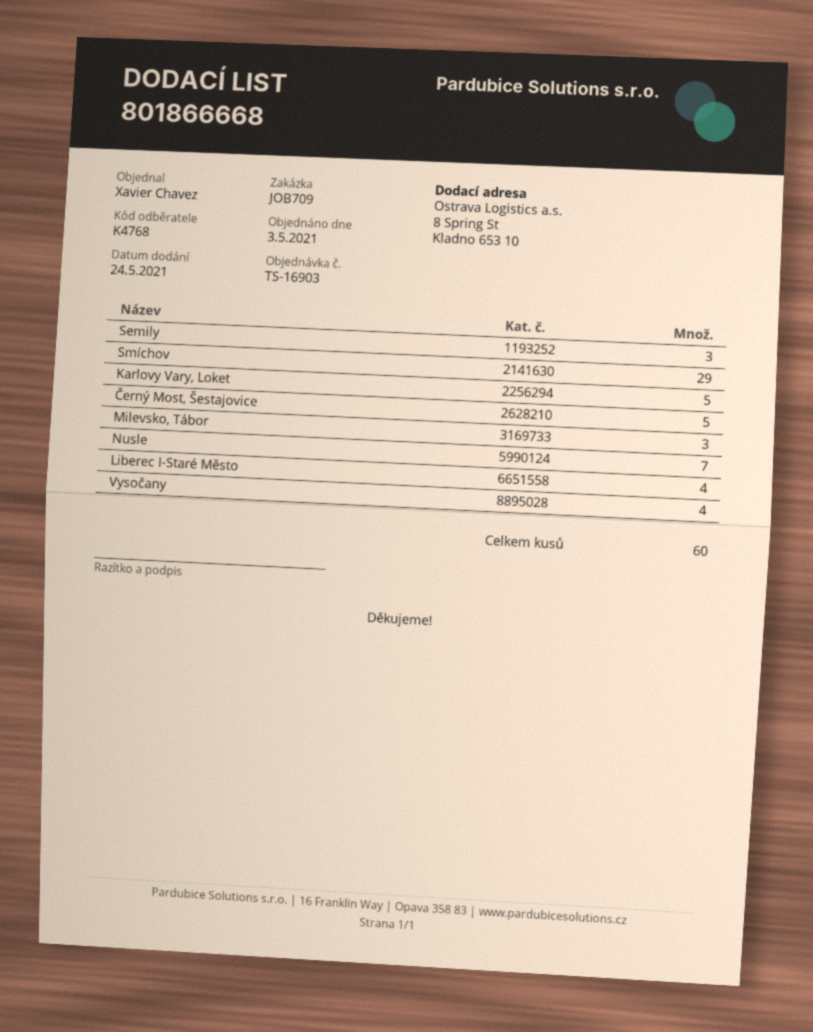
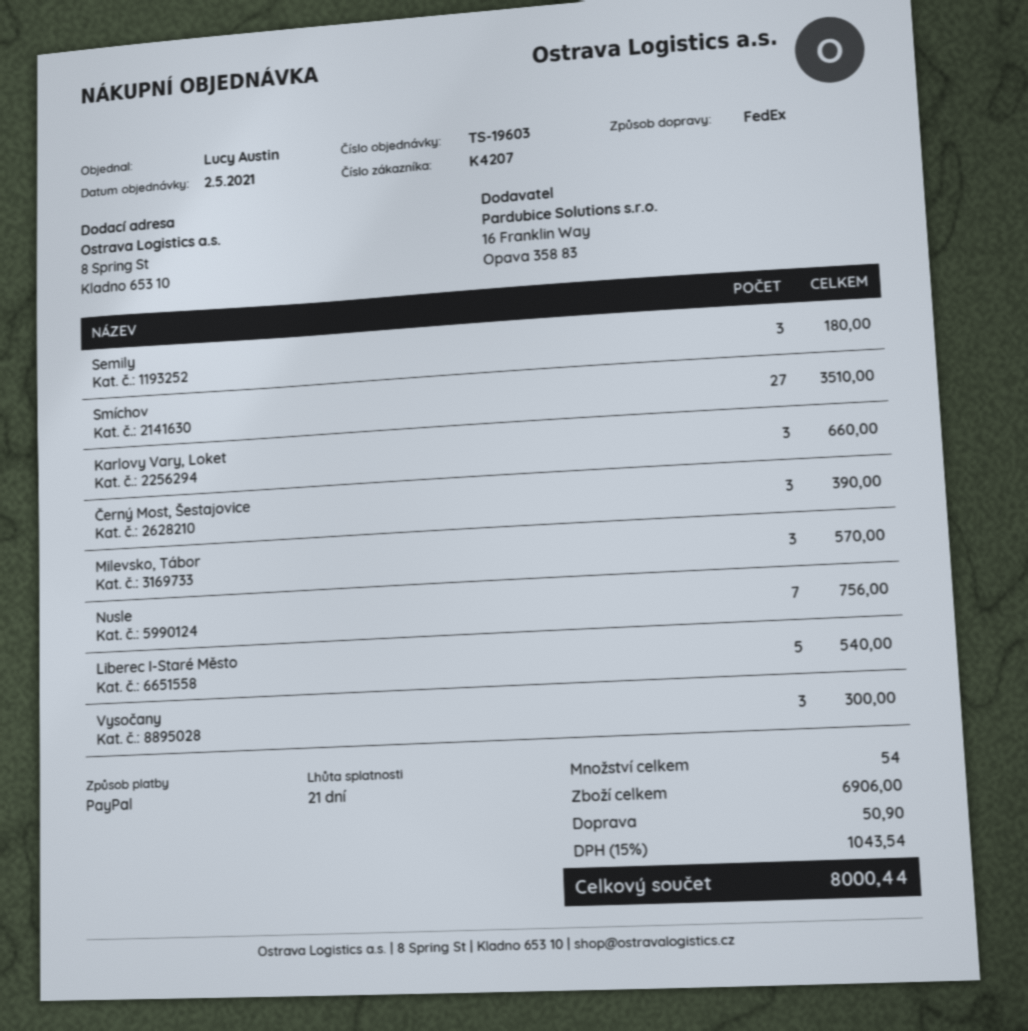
order number: TS-16903 -> TS-19603
order date: 2021-05-03 -> 2021-05-02
customer number: K4768 -> K4207
ordered by: Xavier Chavez -> Lucy Austin
Smíchov: 29 -> 27
Karlovy Vary, Loket: 5 -> 3
Černý Most, Šestajovice: 5 -> 3
Liberec I-Staré Město: 4 -> 5
Vysočany: 4 -> 3
total quantity: 60 -> 54

